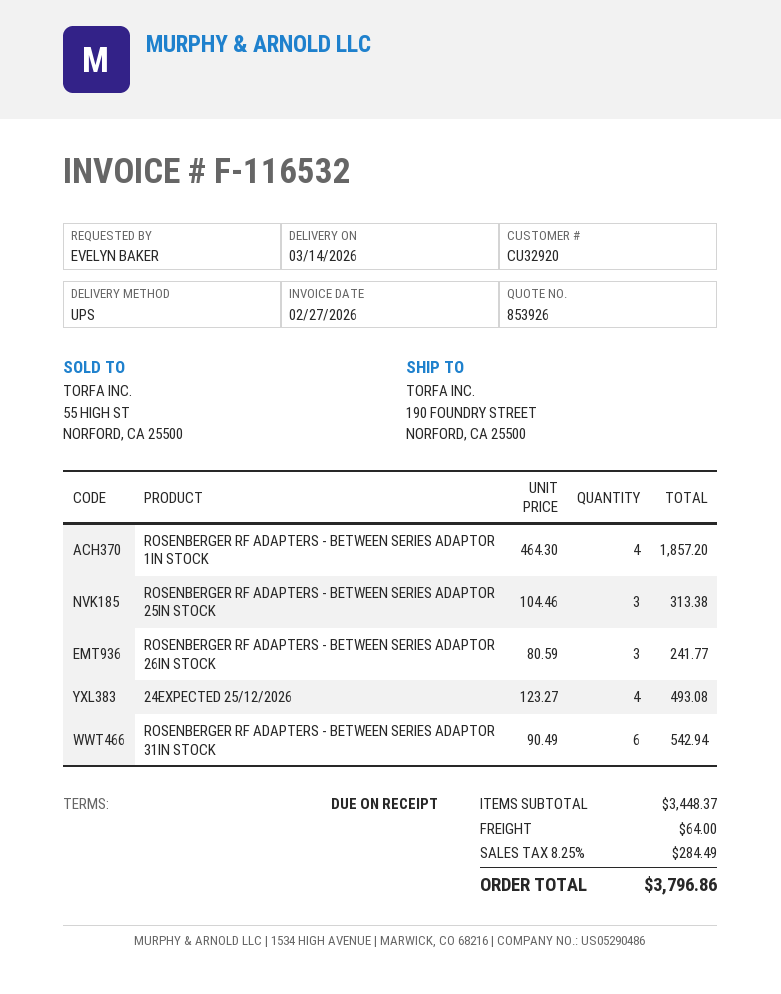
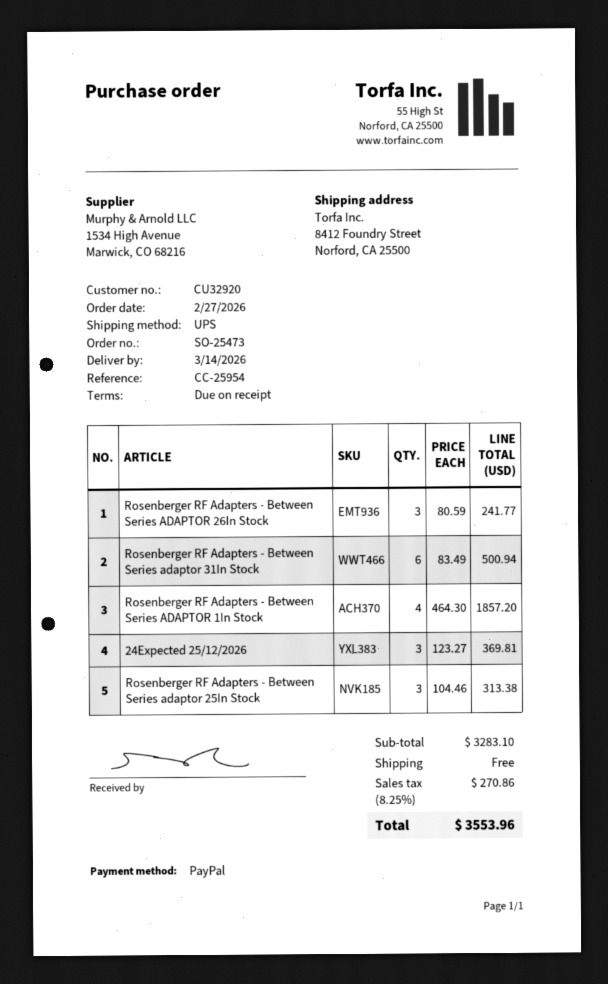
ship to: 190 FOUNDRY STREET, NORFORD, CA 25500 -> 8412 Foundry Street, Norford, CA 25500
24EXPECTED 25/12/2026: 4 x 123.27 = 493.08 -> 3 x 123.27 = 369.81
ROSENBERGER RF ADAPTERS - BETWEEN SERIES ADAPTOR 31IN STOCK: 6 x 90.49 = 542.94 -> 6 x 83.49 = 500.94
subtotal: 3448.37 -> 3283.10
shipping: 64.00 -> 0.00
tax: 8.25% = 284.49 -> 8.25% = 270.86
total: 3796.86 -> 3553.96

